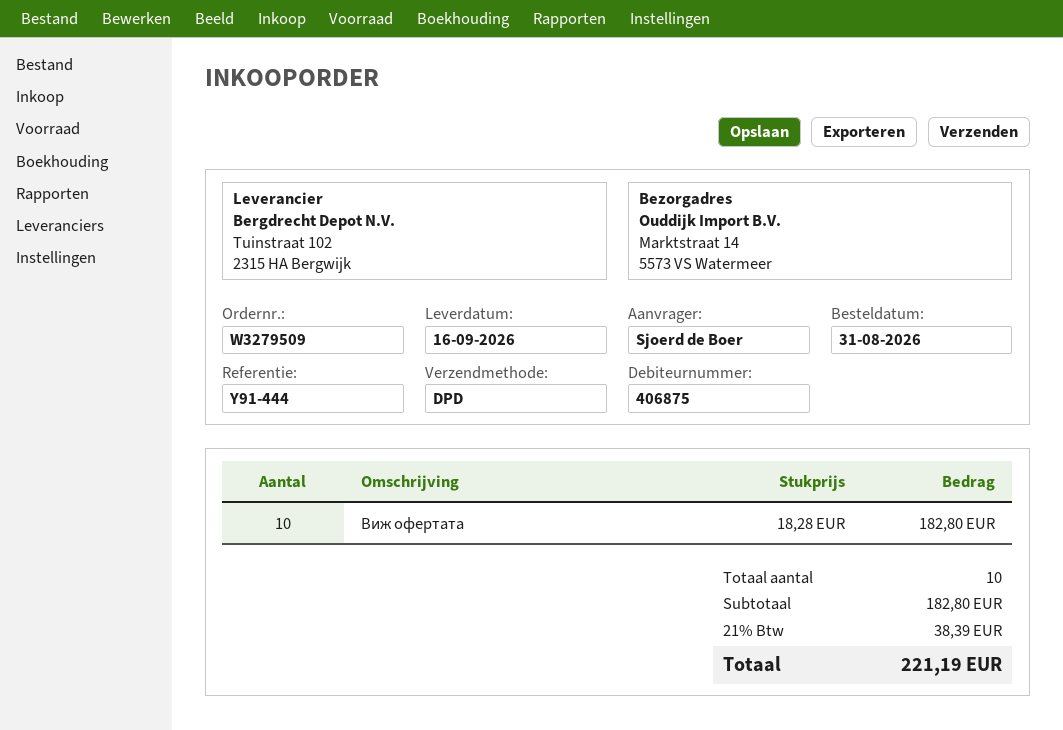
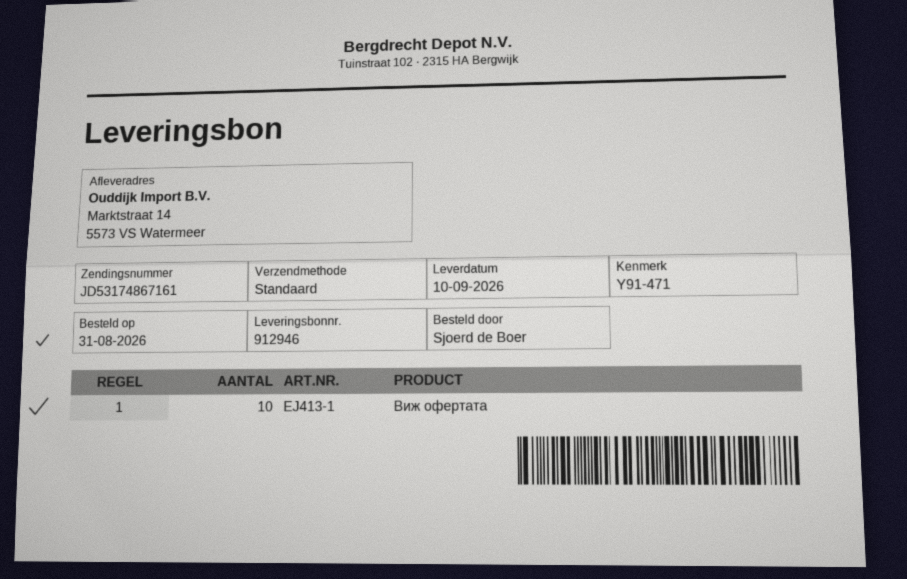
delivery date: 2026-09-16 -> 2026-09-10
reference: Y91-444 -> Y91-471
shipping method: DPD -> standard

